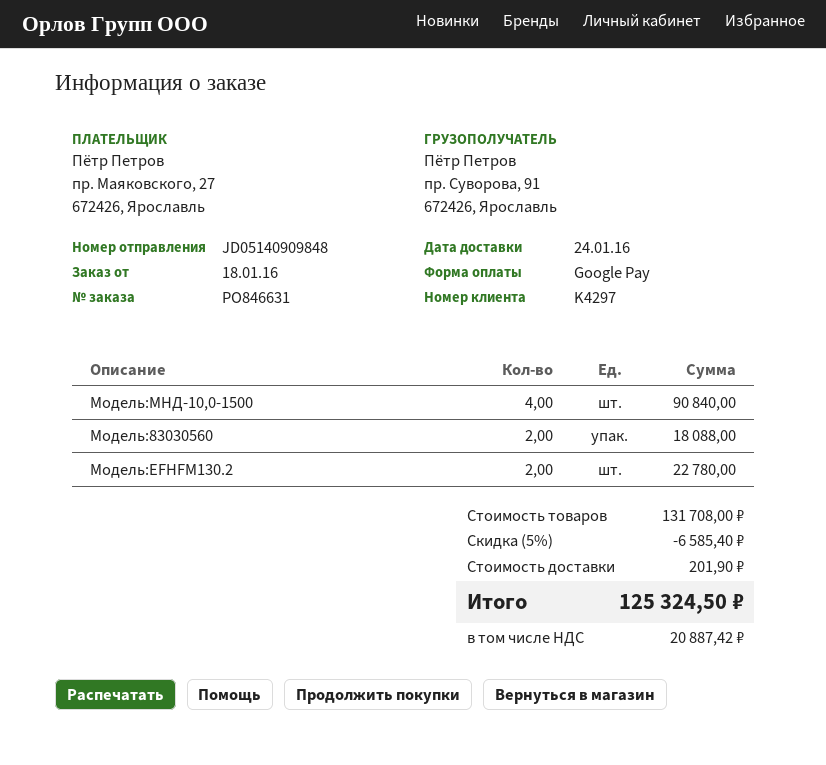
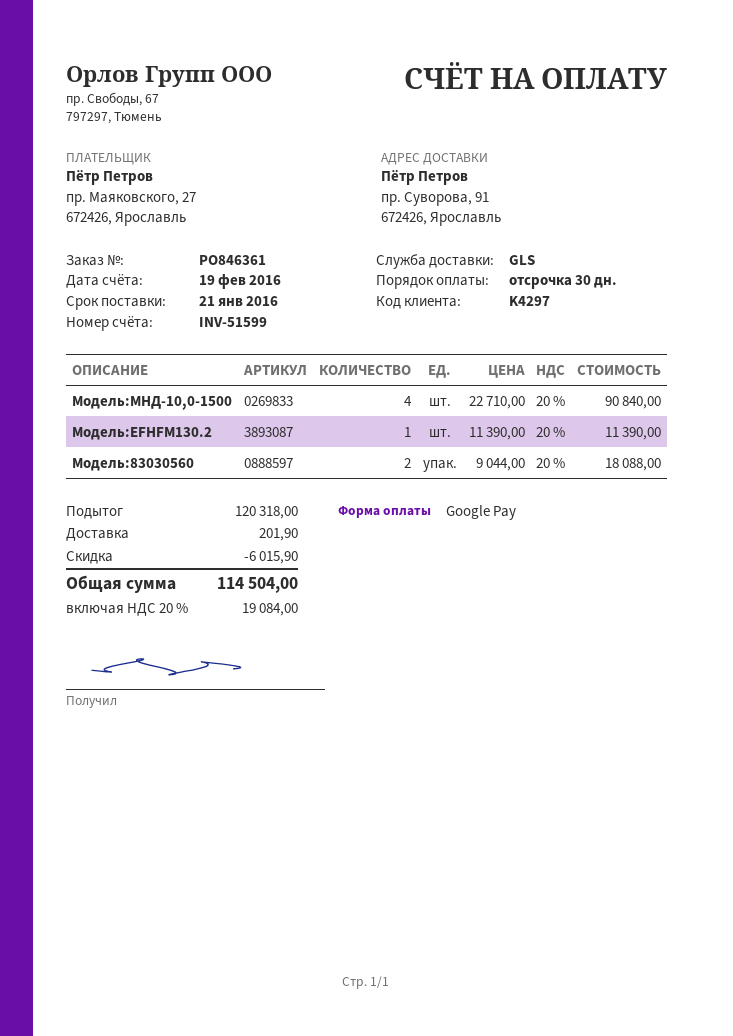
order number: PO846631 -> PO846361
delivery date: 2016-01-24 -> 2016-01-21
Модель:EFHFM130.2: 2 for 22780.00 -> 1 for 11390.00
subtotal: 131708.00 -> 120318.00
discount: 6585.40 -> 6015.90
tax: 20887.42 -> 19084.00
total: 125324.50 -> 114504.00

